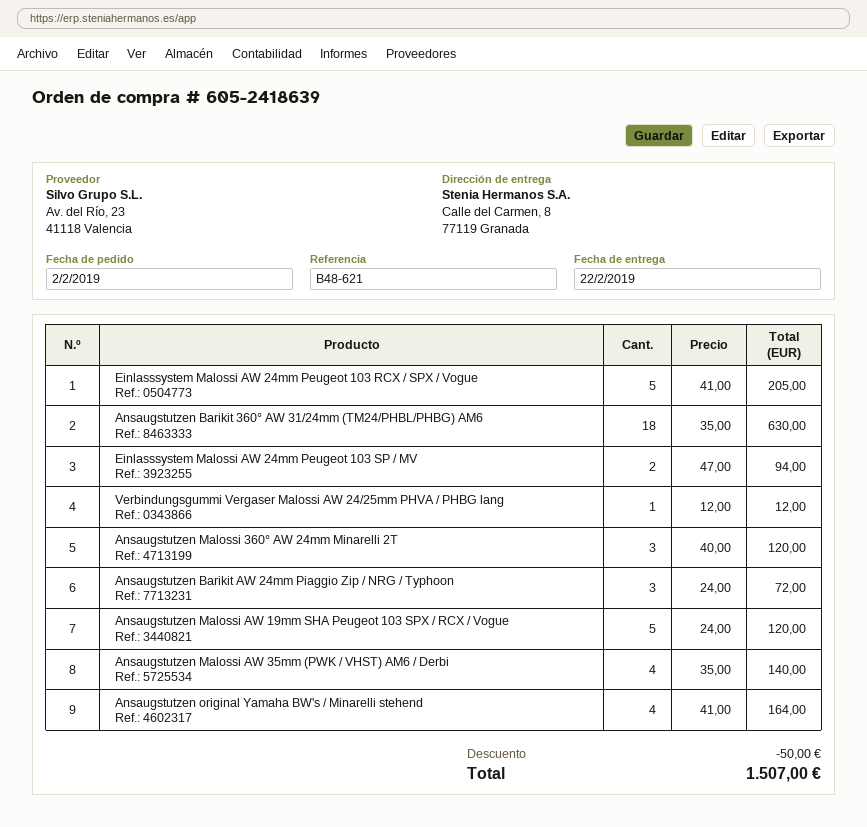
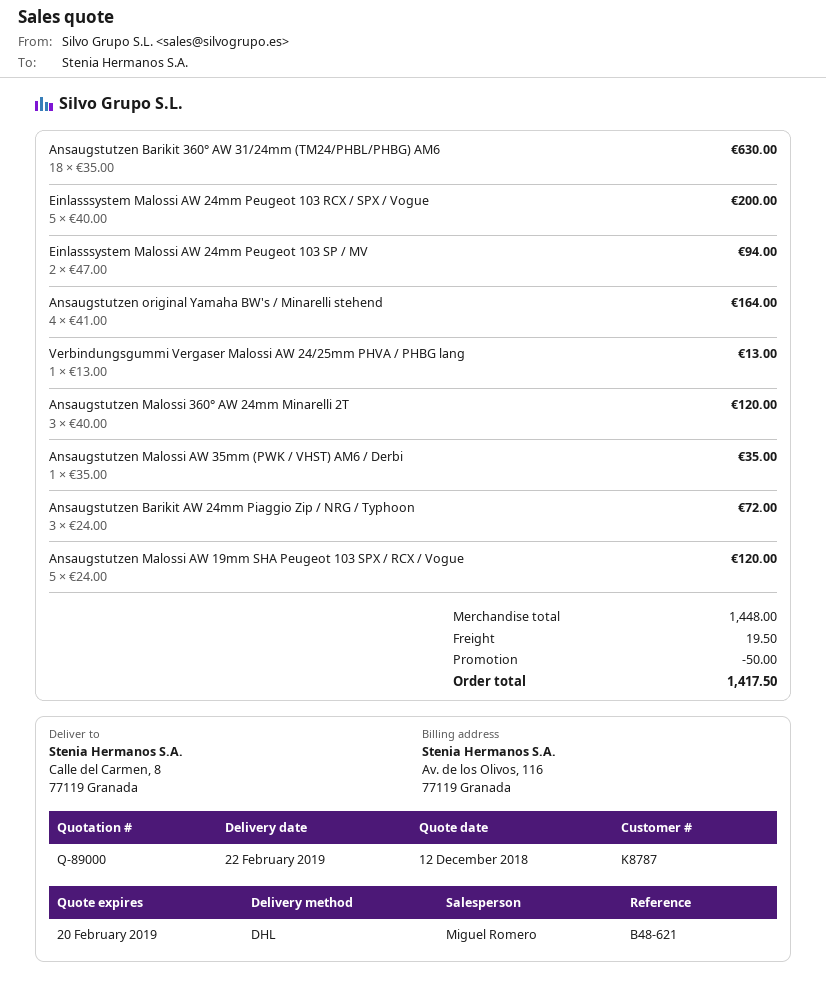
Einlasssystem Malossi AW 24mm Peugeot 103 RCX / SPX / Vogue: 5 x 41.00 = 205.00 -> 5 x 40.00 = 200.00
Verbindungsgummi Vergaser Malossi AW 24/25mm PHVA / PHBG lang: 1 x 12.00 = 12.00 -> 1 x 13.00 = 13.00
Ansaugstutzen Malossi AW 35mm (PWK / VHST) AM6 / Derbi: 4 x 35.00 = 140.00 -> 1 x 35.00 = 35.00
shipping: none -> 19.50
total: 1507.00 -> 1417.50

